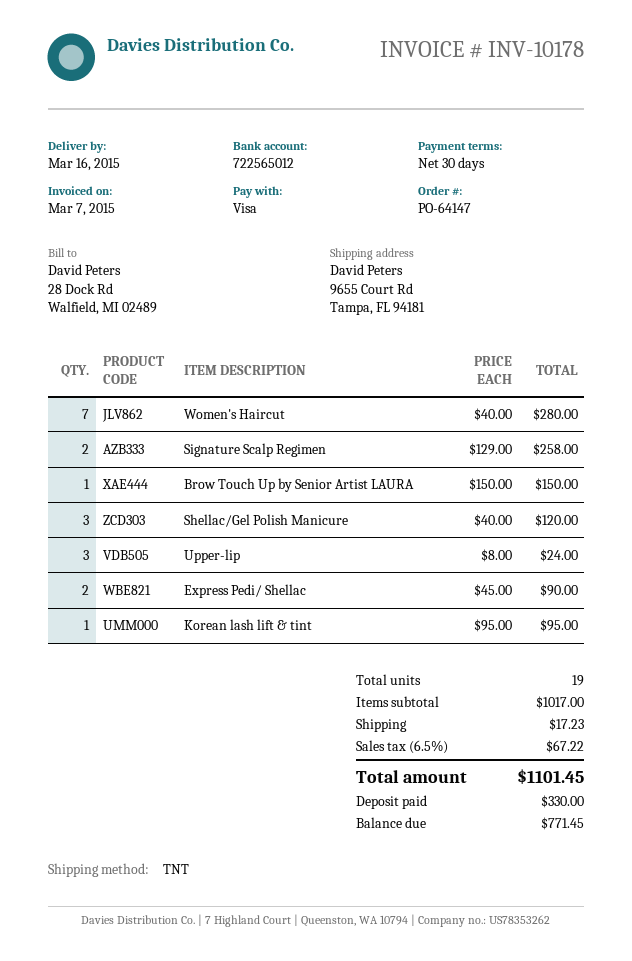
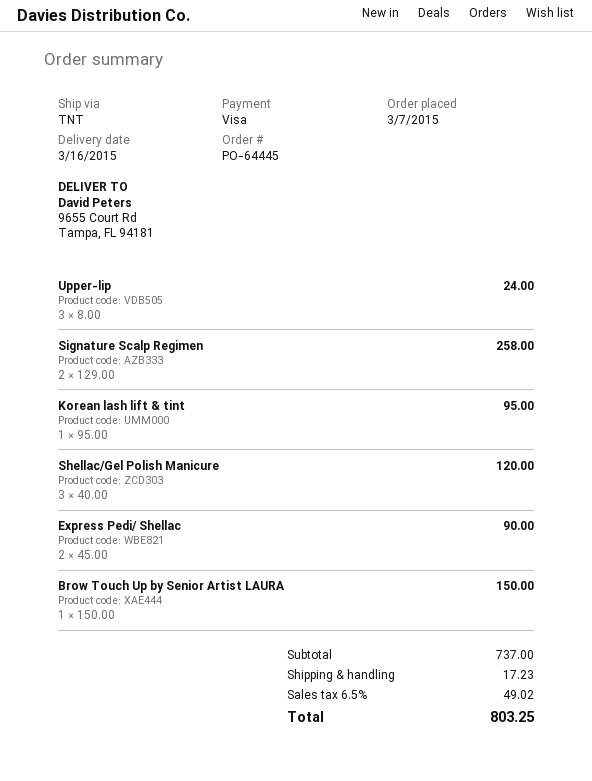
order number: PO-64147 -> PO-64445
Women's Haircut: 7 x 40.00 = 280.00 -> none
subtotal: 1017.00 -> 737.00
tax: 6.5% = 67.22 -> 6.5% = 49.02
total: 1101.45 -> 803.25

